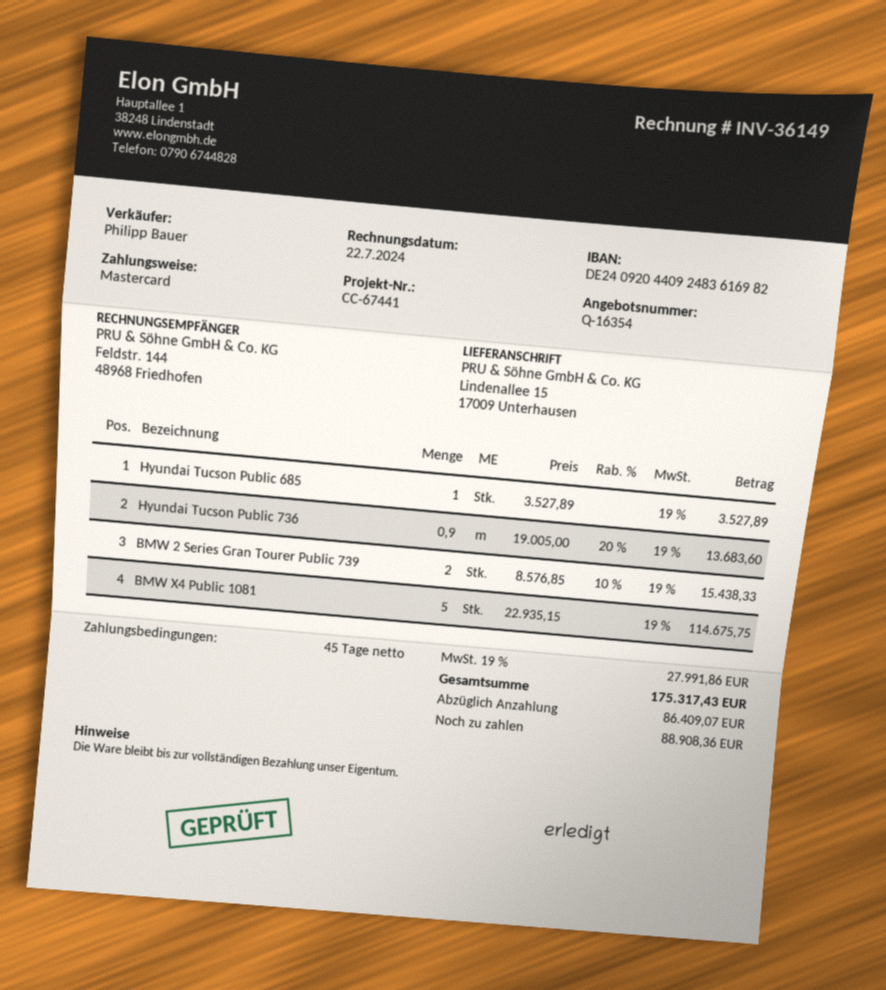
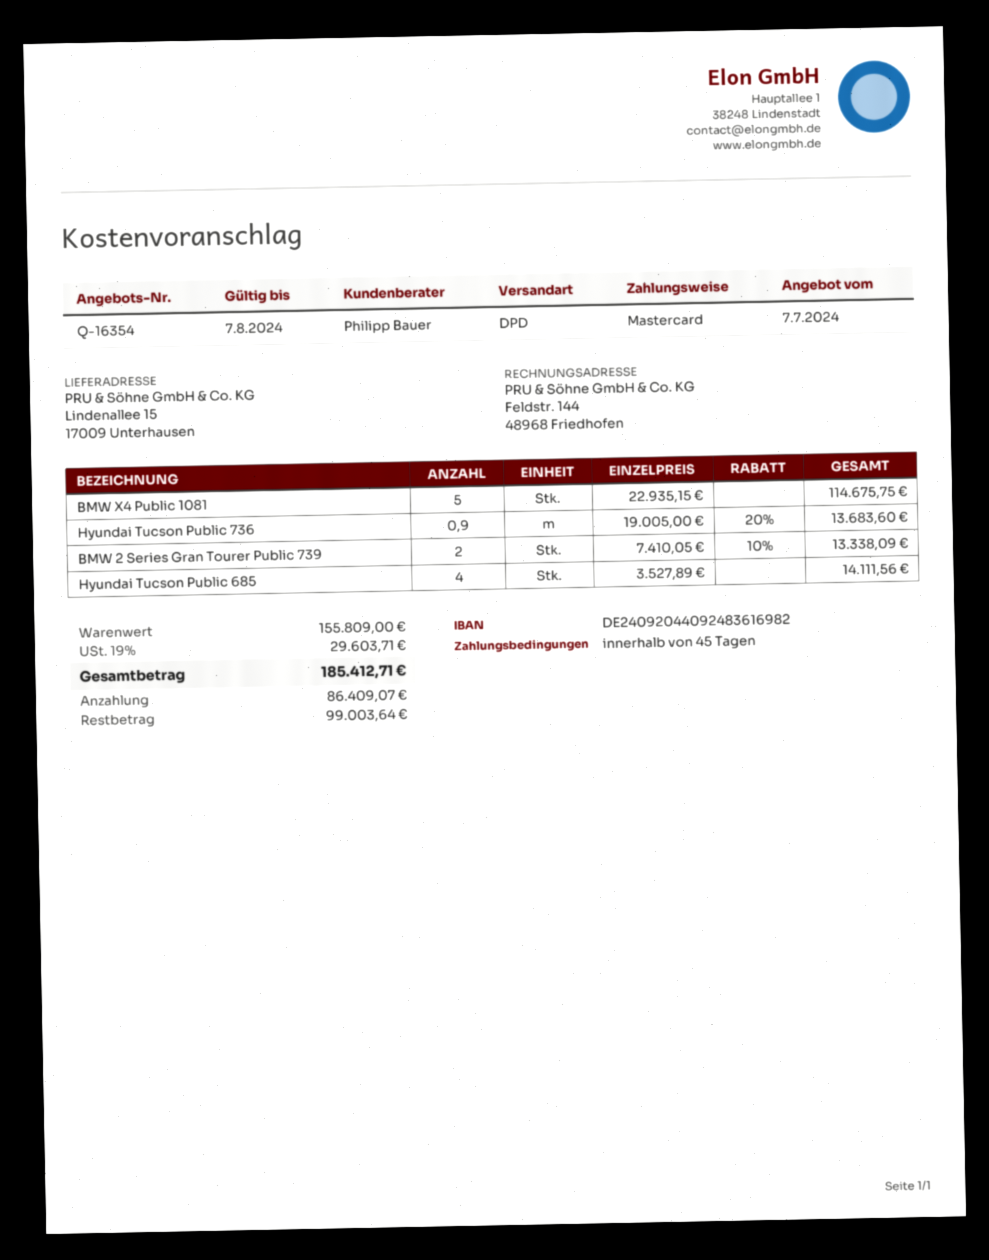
Hyundai Tucson Public 685: 1 x 3527.89 = 3527.89 -> 4 x 3527.89 = 14111.56
BMW 2 Series Gran Tourer Public 739: 2 x 8576.85 - 10% = 15438.33 -> 2 x 7410.05 - 10% = 13338.09
tax: 19% = 27991.86 -> 19% = 29603.71
total: 175317.43 -> 185412.71
balance: 88908.36 -> 99003.64

